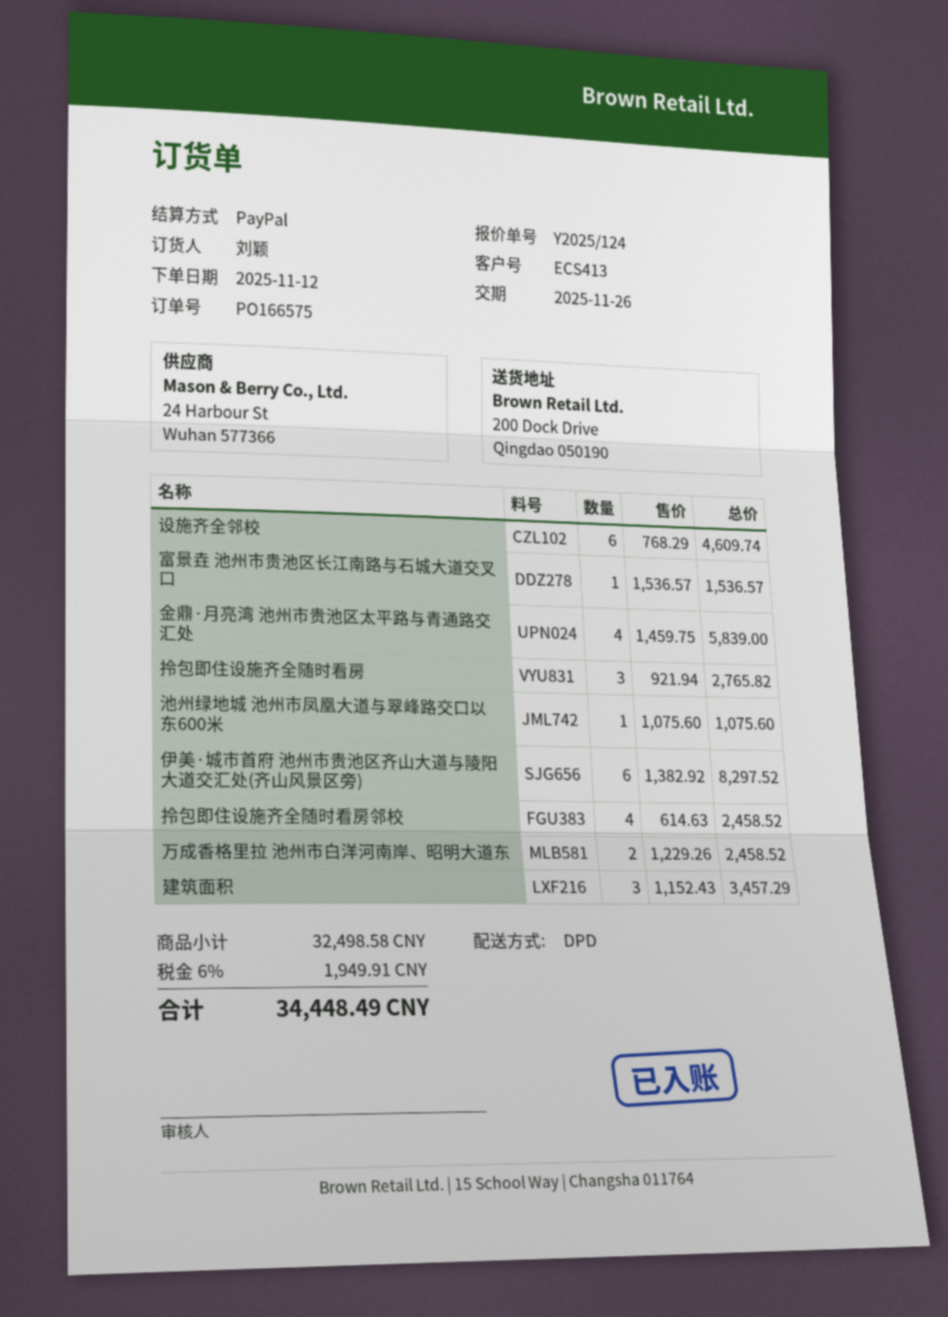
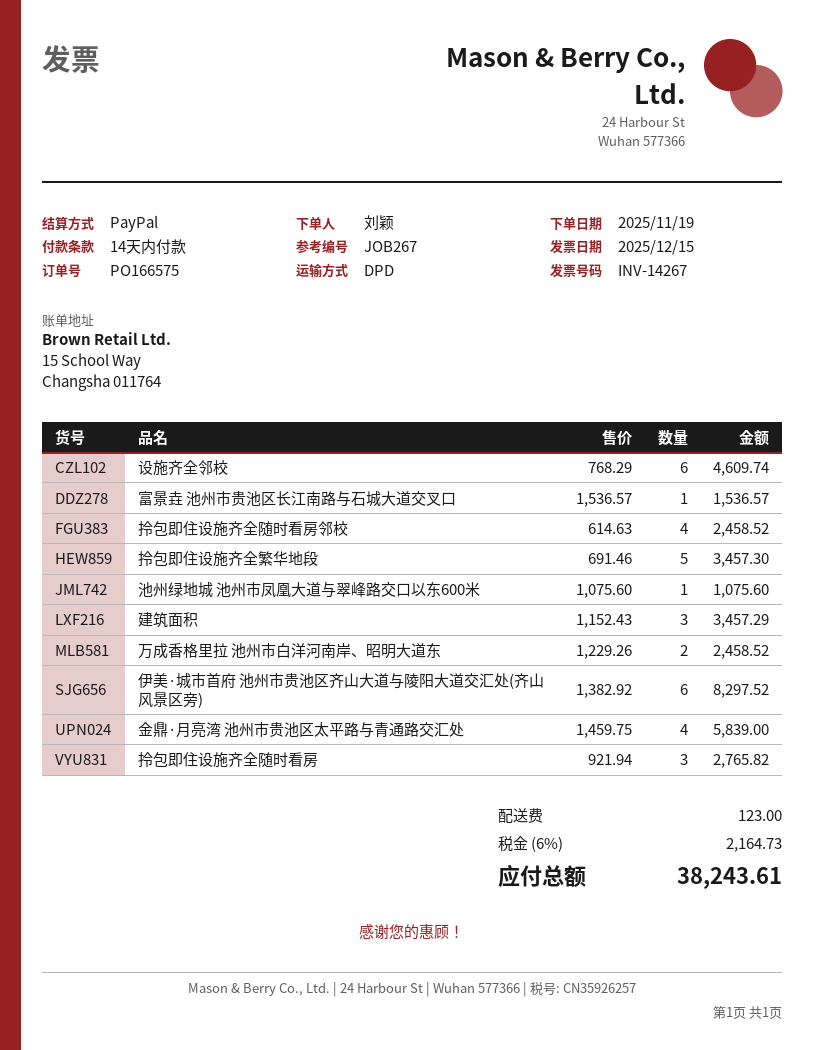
order date: 2025-11-12 -> 2025-11-19
拎包即住设施齐全繁华地段: none -> 5 x 691.46 = 3457.30
shipping: none -> 123.00
tax: 6% = 1949.91 -> 6% = 2164.73
total: 34448.49 -> 38243.61

